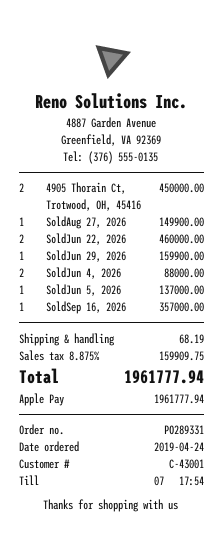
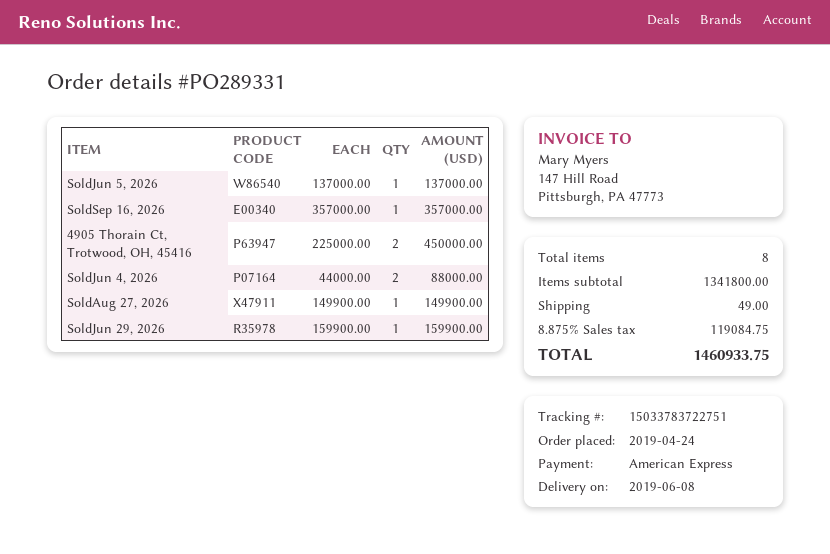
payment method: Apple Pay -> American Express
SoldJun 22, 2026: 2 for 460000.00 -> none
shipping: 68.19 -> 49.00
tax: 8.875% = 159909.75 -> 8.875% = 119084.75
total: 1961777.94 -> 1460933.75

